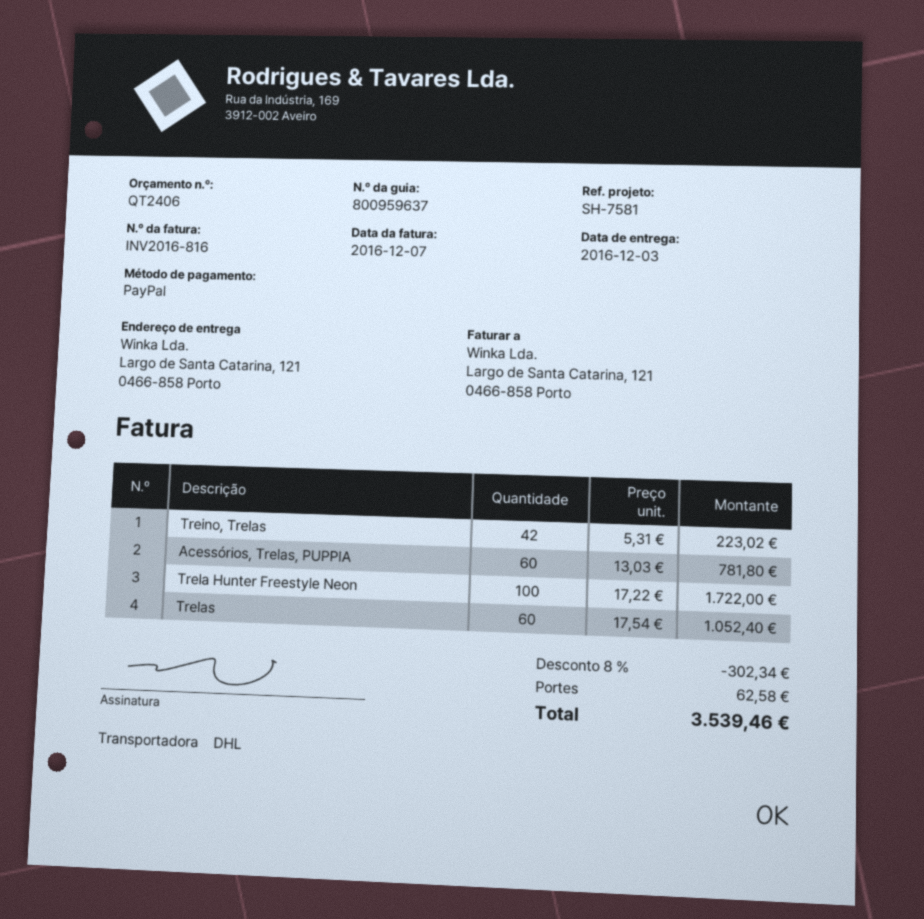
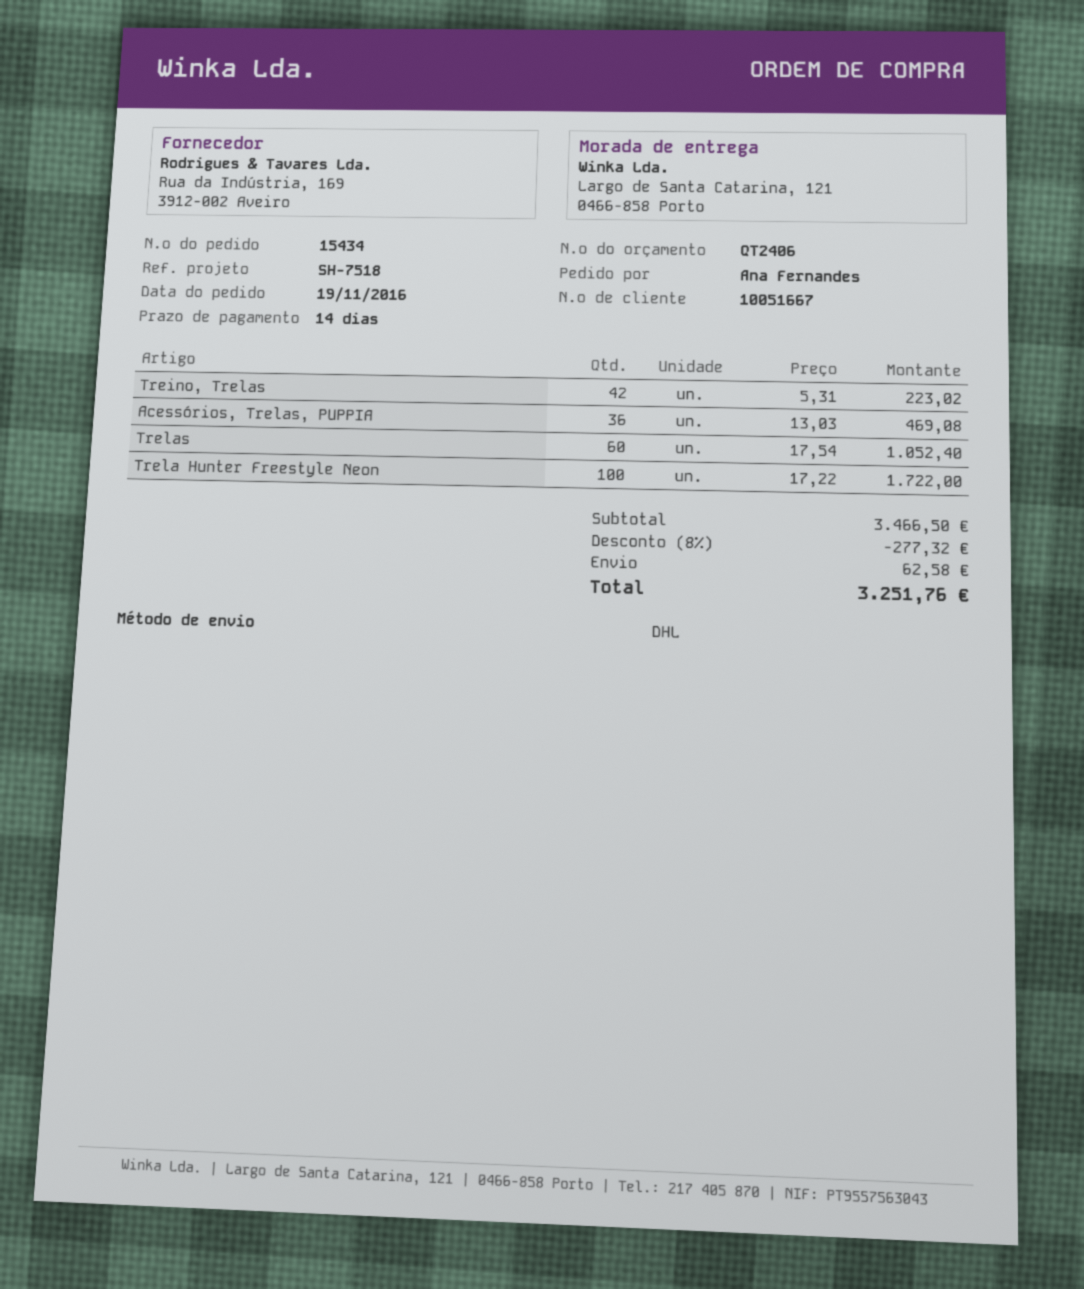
reference: SH-7581 -> SH-7518
Acessórios, Trelas, PUPPIA: 60 x 13.03 = 781.80 -> 36 x 13.03 = 469.08
discount: 8% = 302.34 -> 8% = 277.32
total: 3539.46 -> 3251.76

